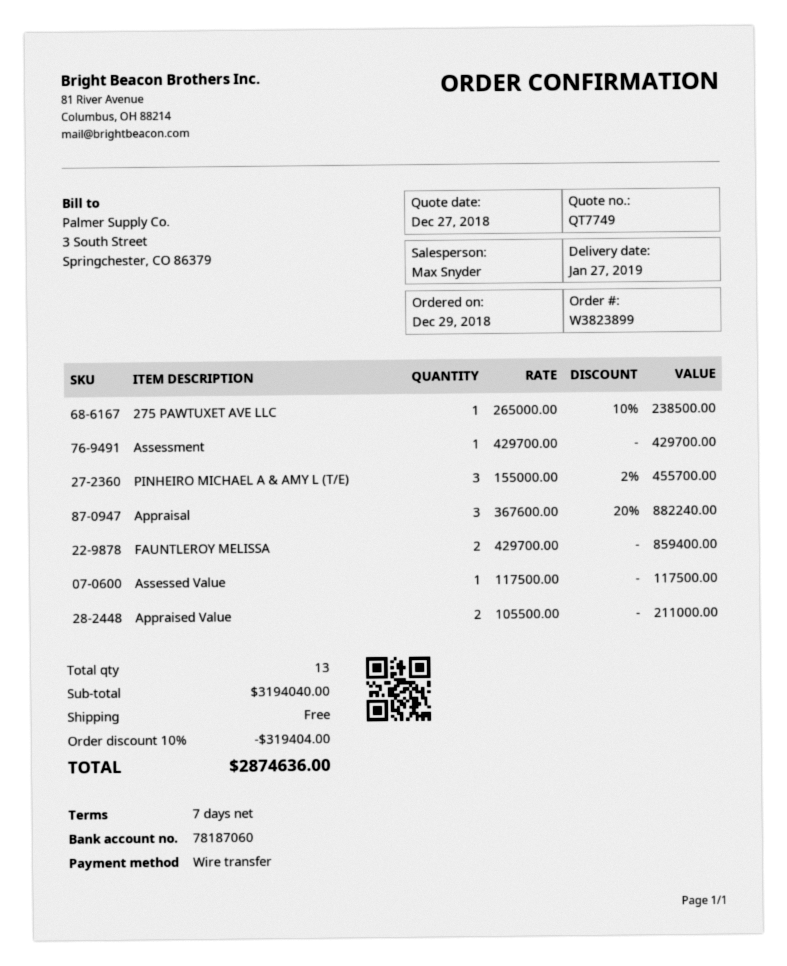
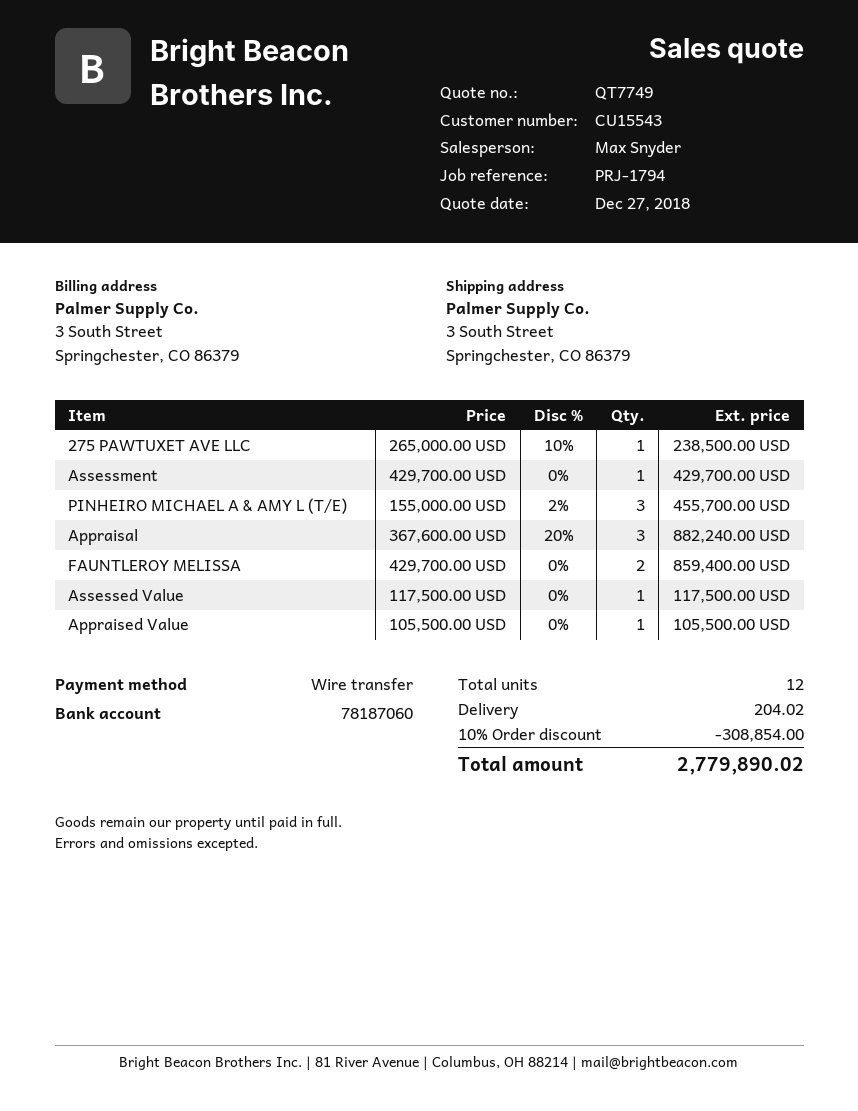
Appraised Value: 2 x 105500.00 = 211000.00 -> 1 x 105500.00 = 105500.00
total quantity: 13 -> 12
discount: 10% = 319404.00 -> 10% = 308854.00
shipping: 0.00 -> 204.02
total: 2874636.00 -> 2779890.02

